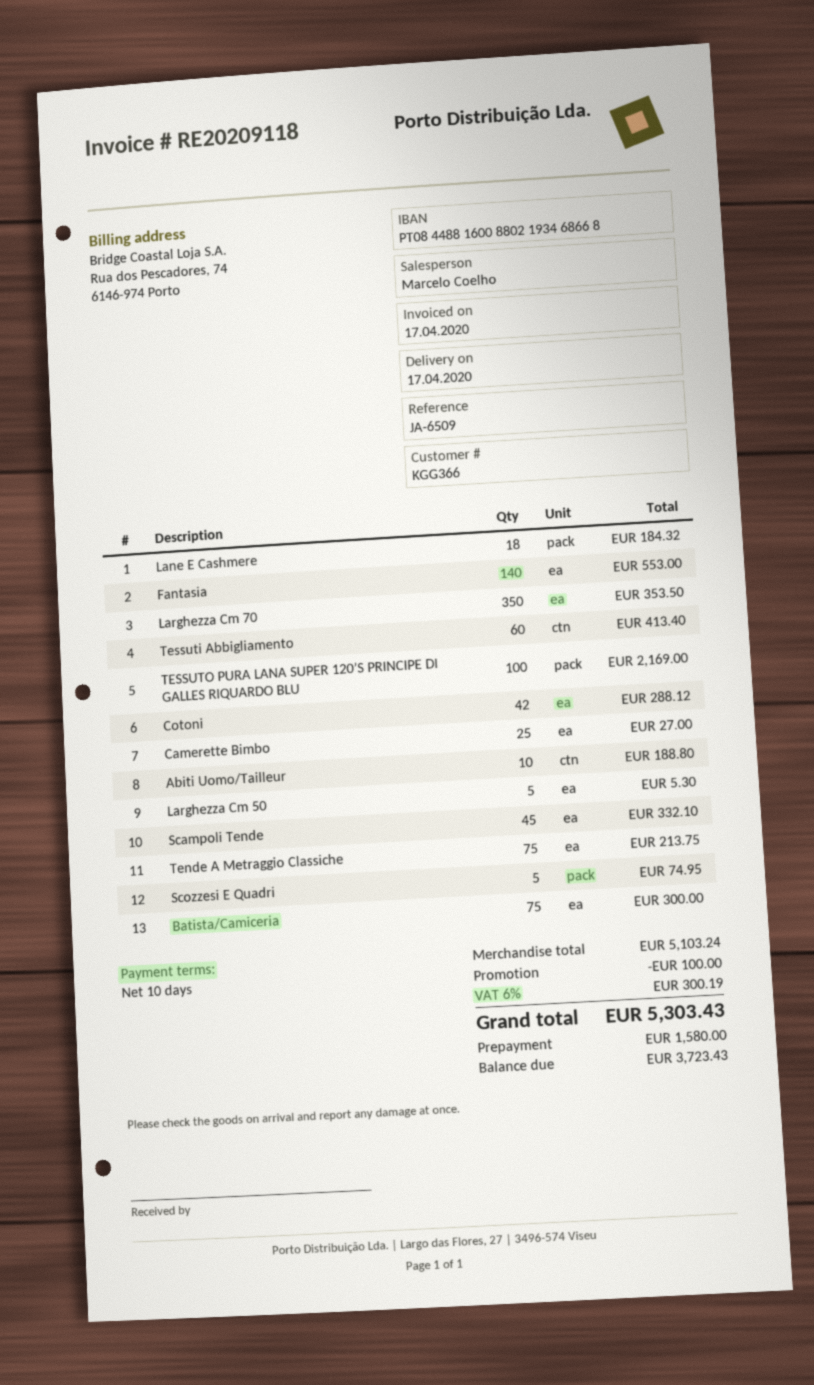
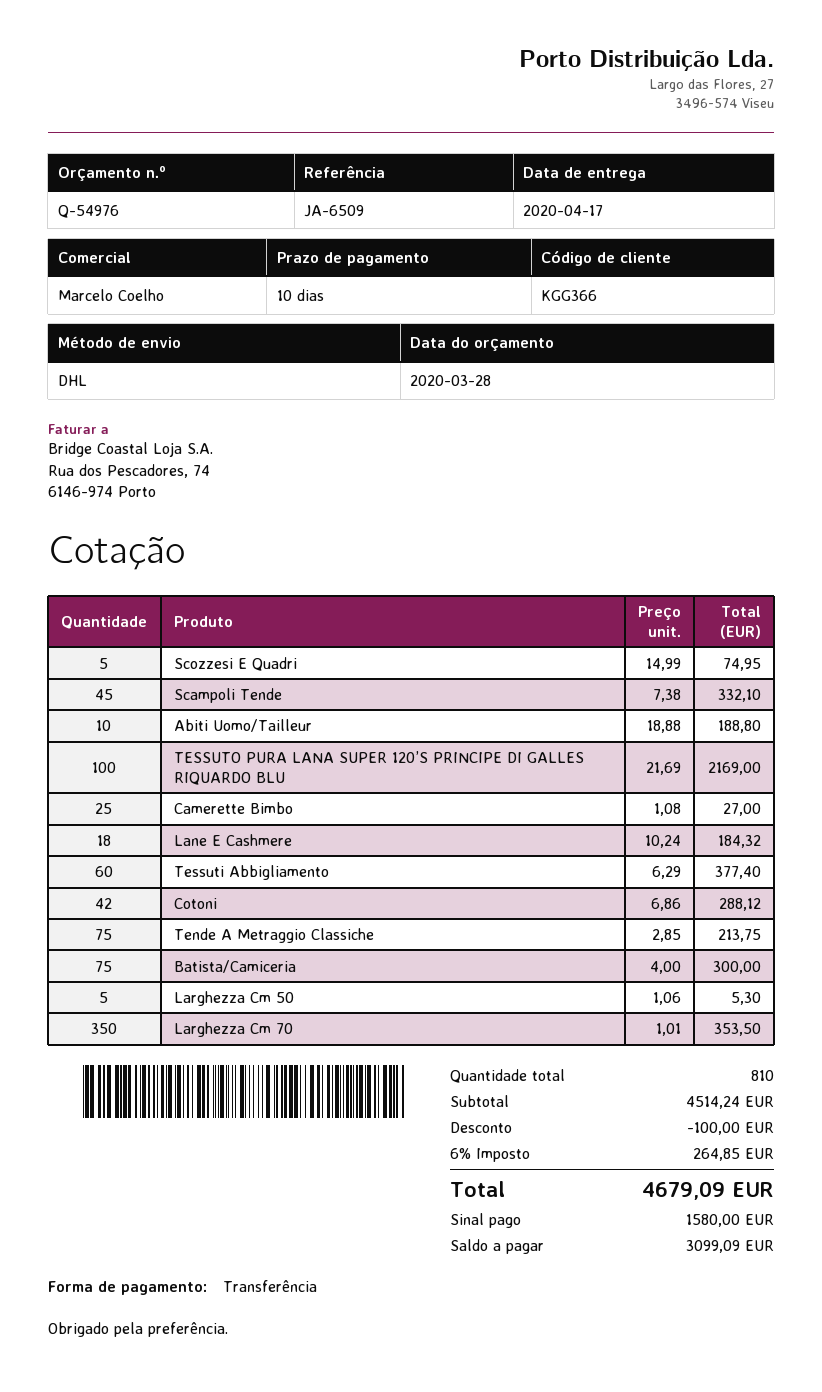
Fantasia: 140 for 553.00 -> none
Tessuti Abbigliamento: 60 for 413.40 -> 60 for 377.40
subtotal: 5103.24 -> 4514.24
tax: 6% = 300.19 -> 6% = 264.85
total: 5303.43 -> 4679.09
balance: 3723.43 -> 3099.09

